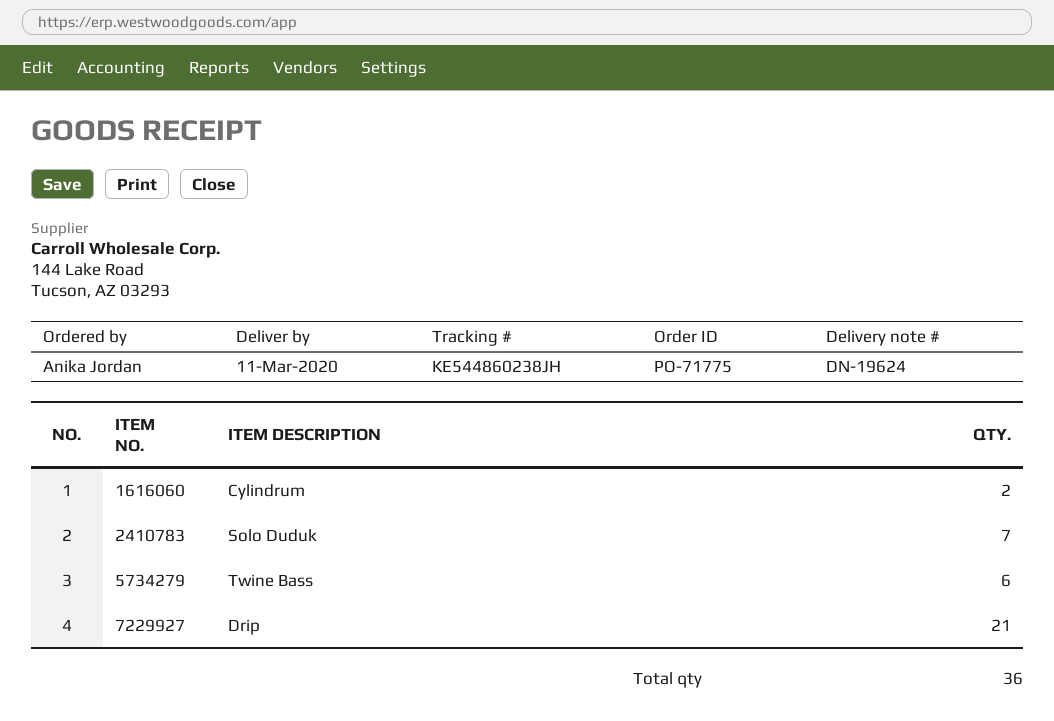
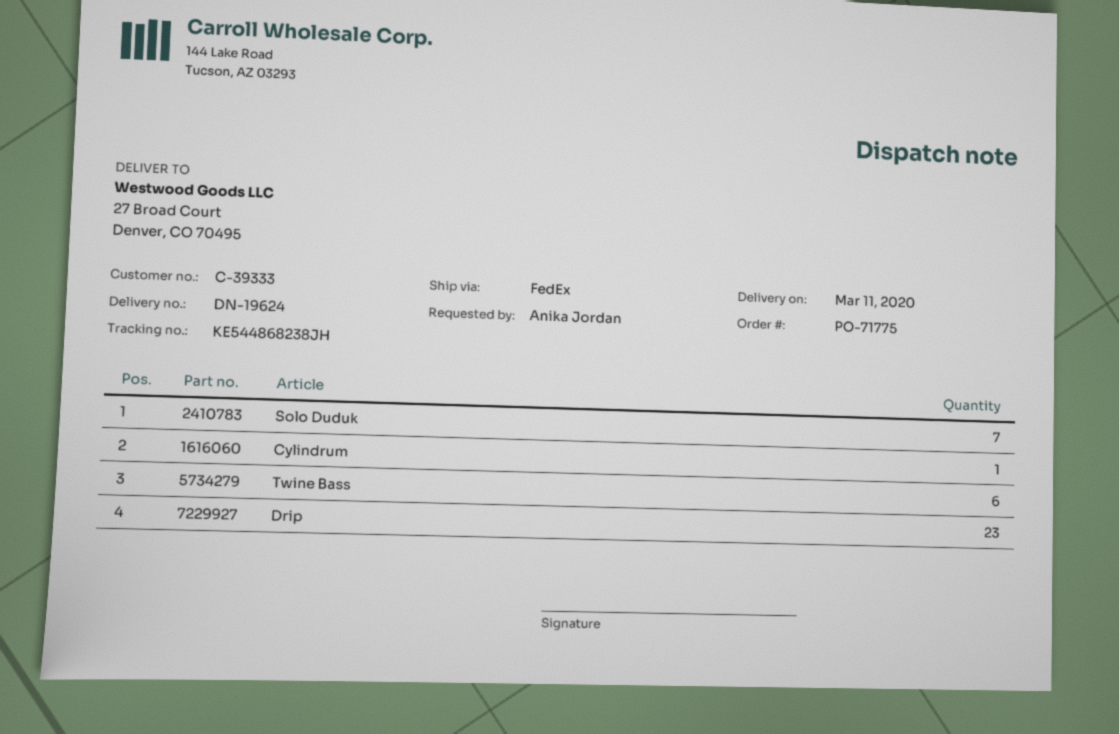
tracking number: KE544860238JH -> KE544868238JH
Cylindrum: 2 -> 1
Drip: 21 -> 23

